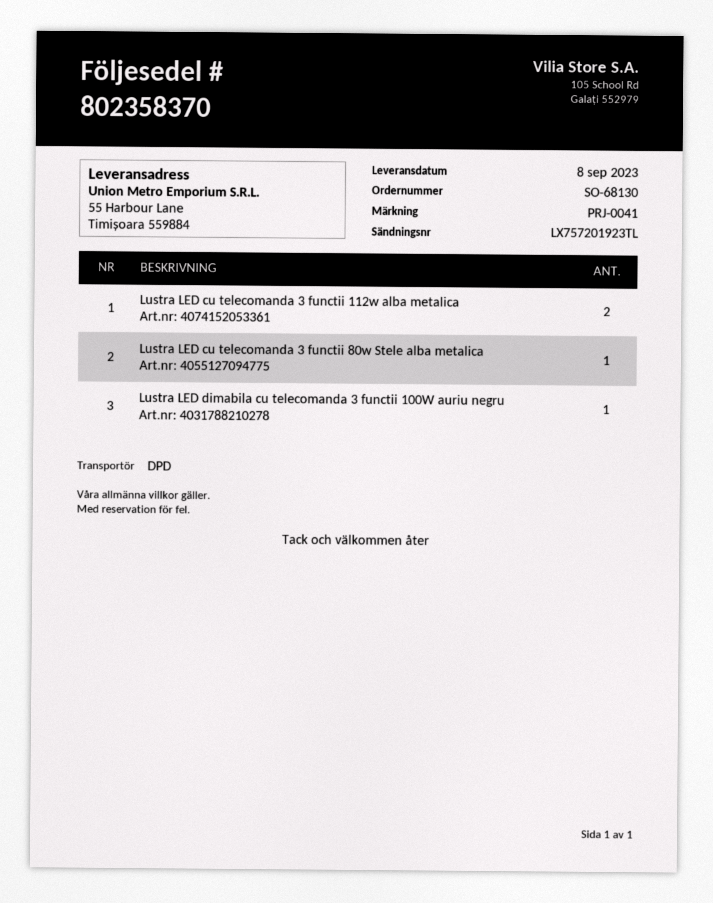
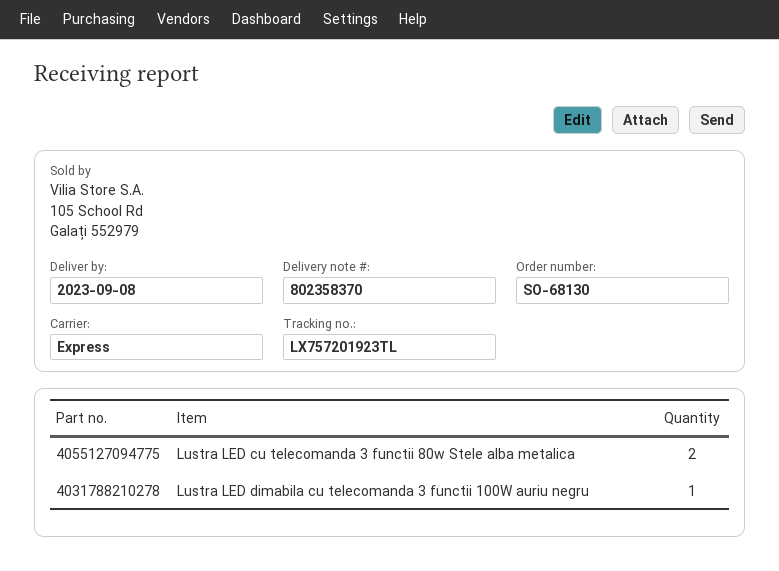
shipping method: DPD -> express
Lustra LED cu telecomanda 3 functii 112w alba metalica: 2 -> none
Lustra LED cu telecomanda 3 functii 80w Stele alba metalica: 1 -> 2

